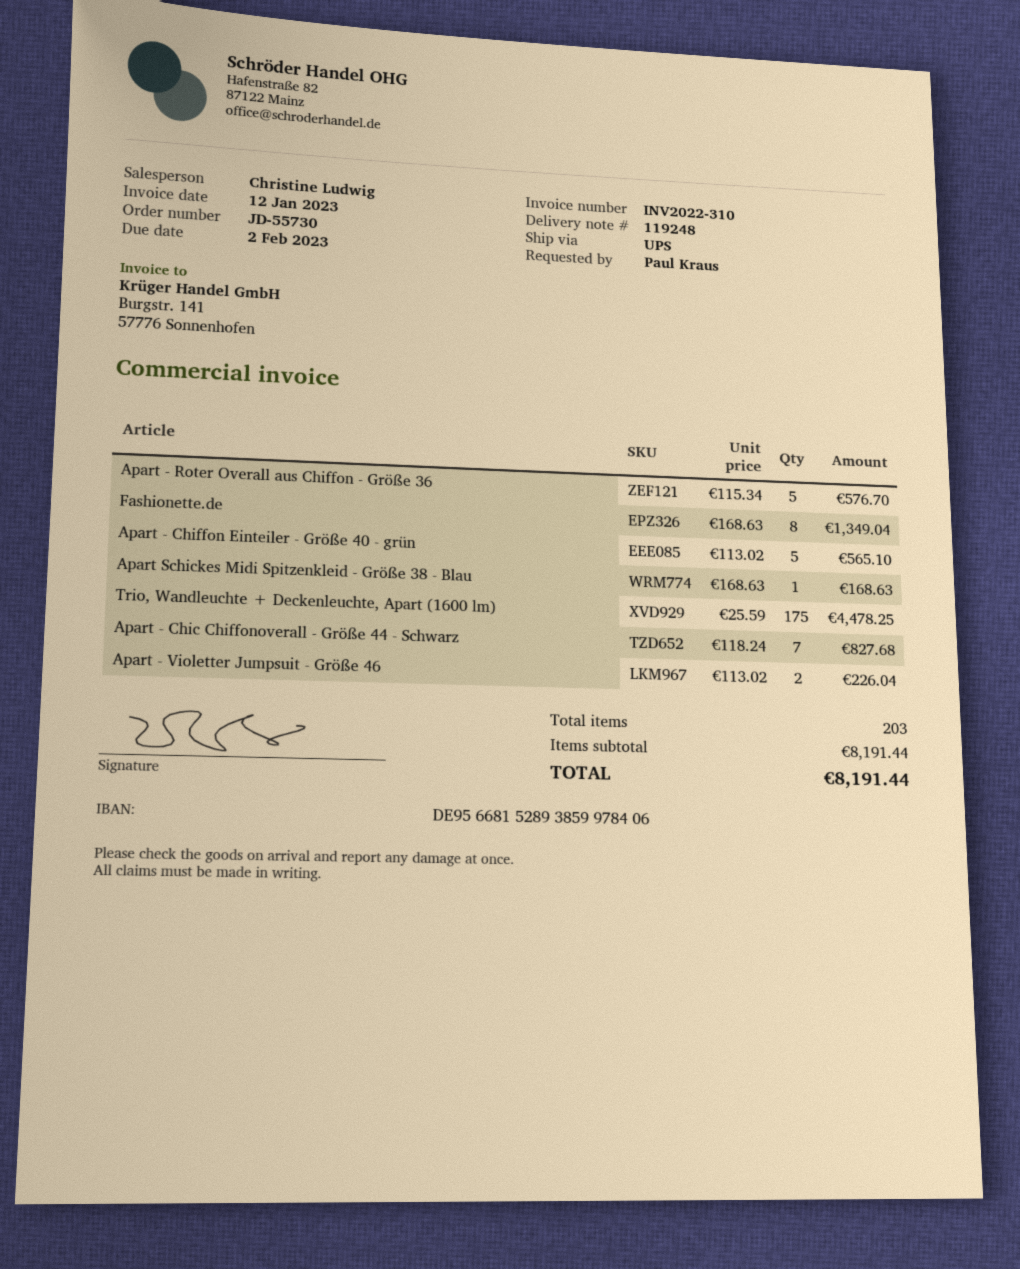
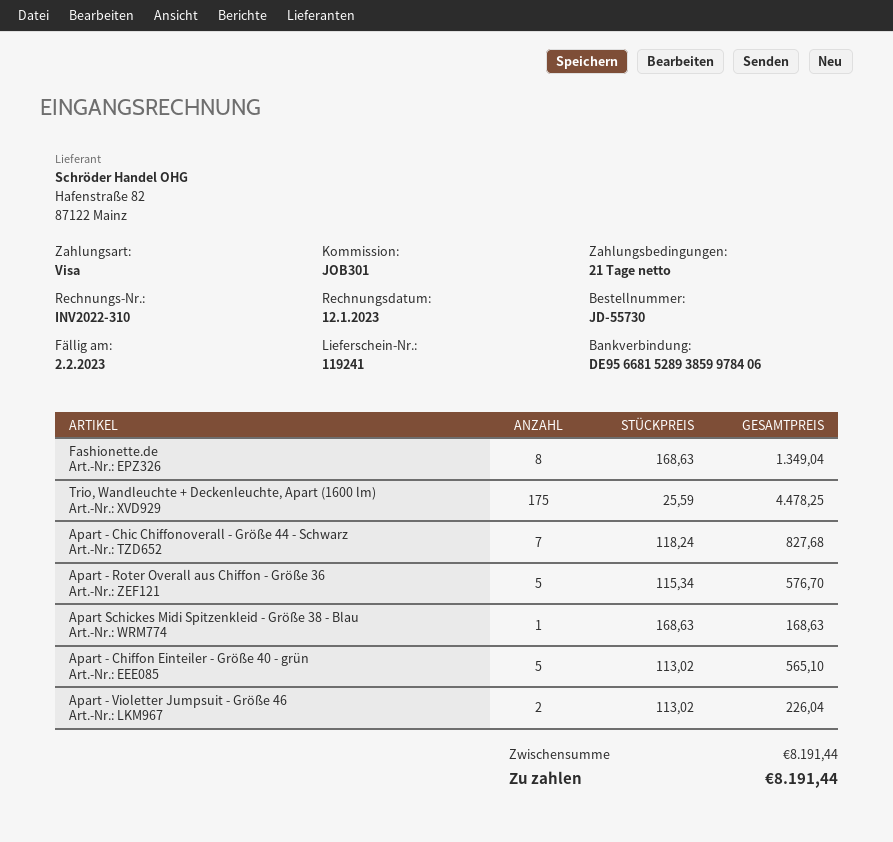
delivery note number: 119248 -> 119241

